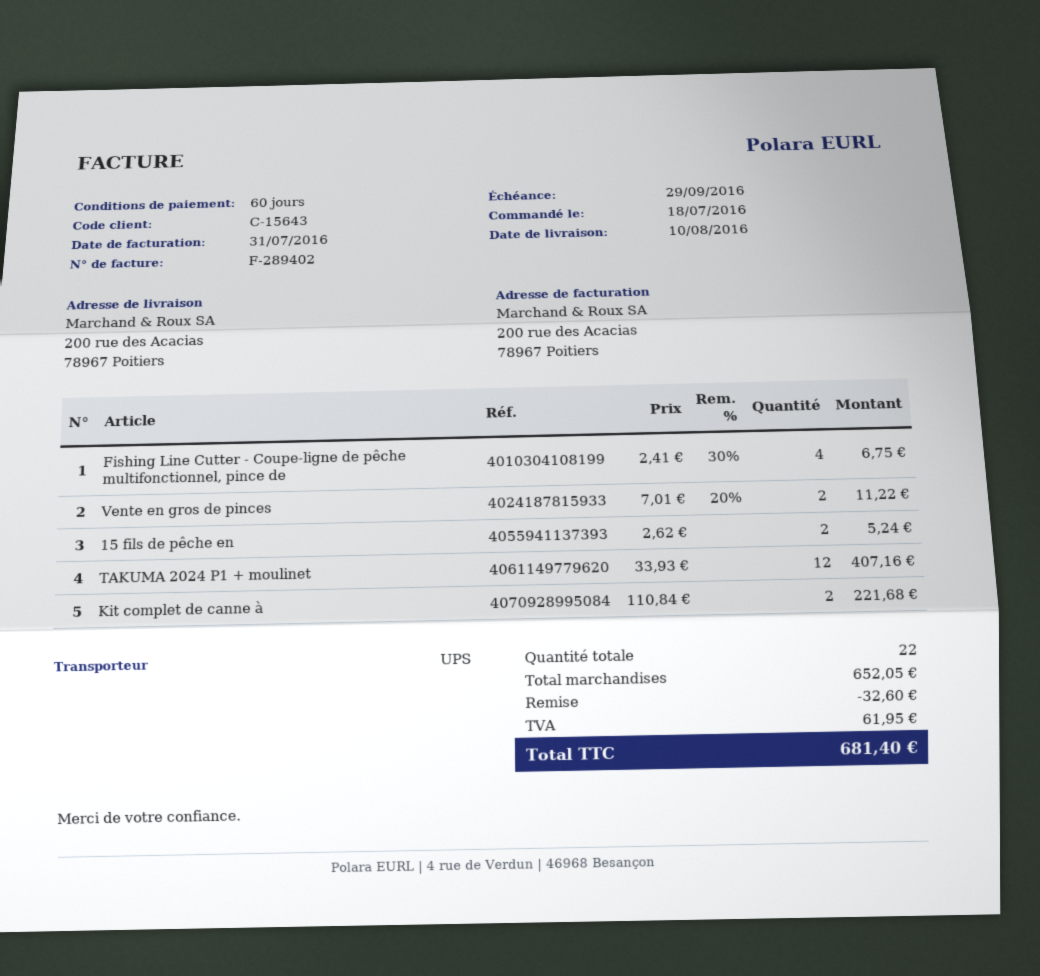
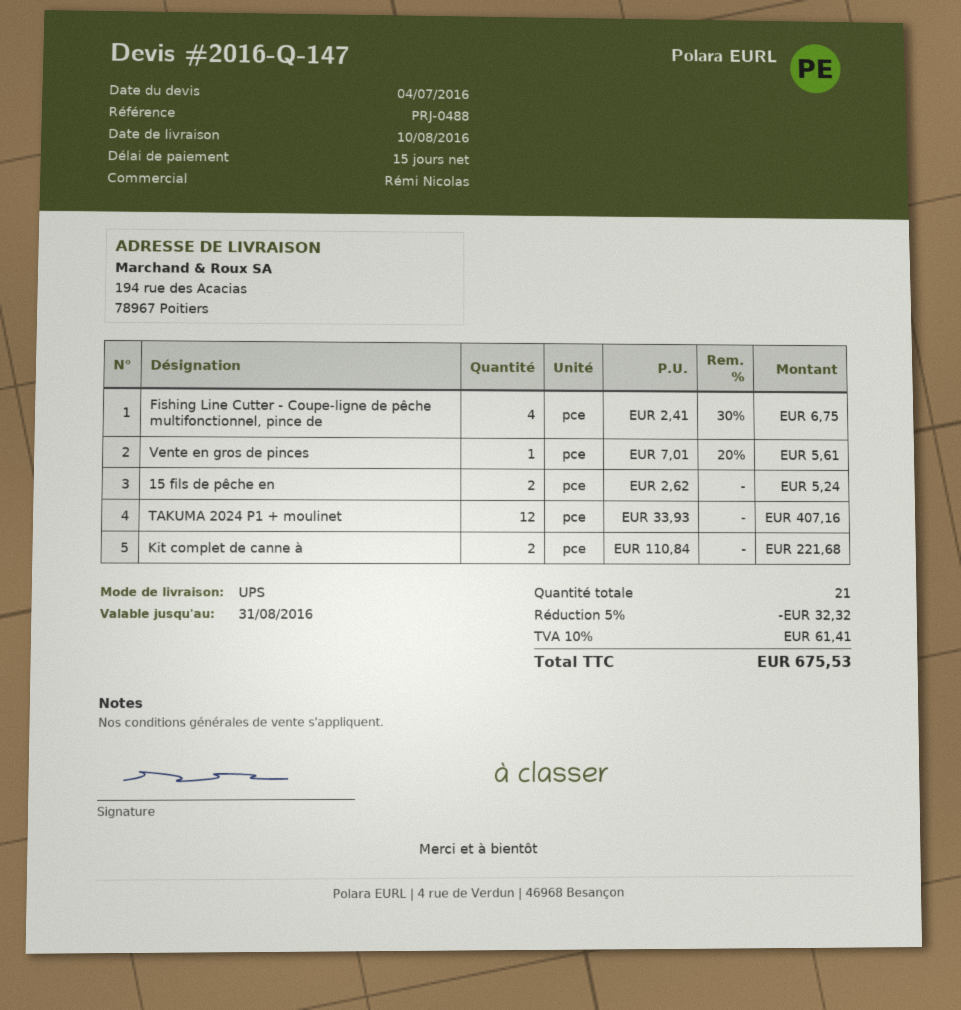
payment terms: 60 days -> 15 days
ship to: 200 rue des Acacias, 78967 Poitiers -> 194 rue des Acacias, 78967 Poitiers
Vente en gros de pinces: 2 x 7.01 - 20% = 11.22 -> 1 x 7.01 - 20% = 5.61
total quantity: 22 -> 21
discount: 32.60 -> 32.32
tax: 61.95 -> 61.41
total: 681.40 -> 675.53

